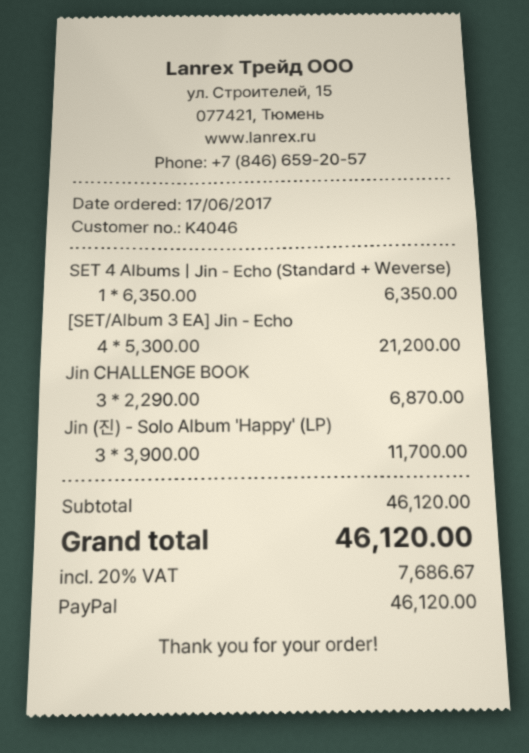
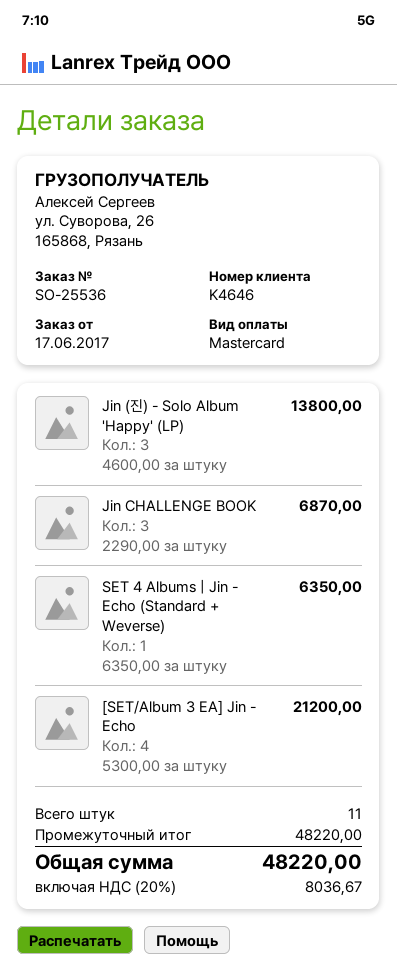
customer number: K4046 -> K4646
payment method: PayPal -> Mastercard
Jin (진) - Solo Album 'Happy' (LP): 3 x 3900.00 = 11700.00 -> 3 x 4600.00 = 13800.00
subtotal: 46120.00 -> 48220.00
tax: 20% = 7686.67 -> 20% = 8036.67
total: 46120.00 -> 48220.00

